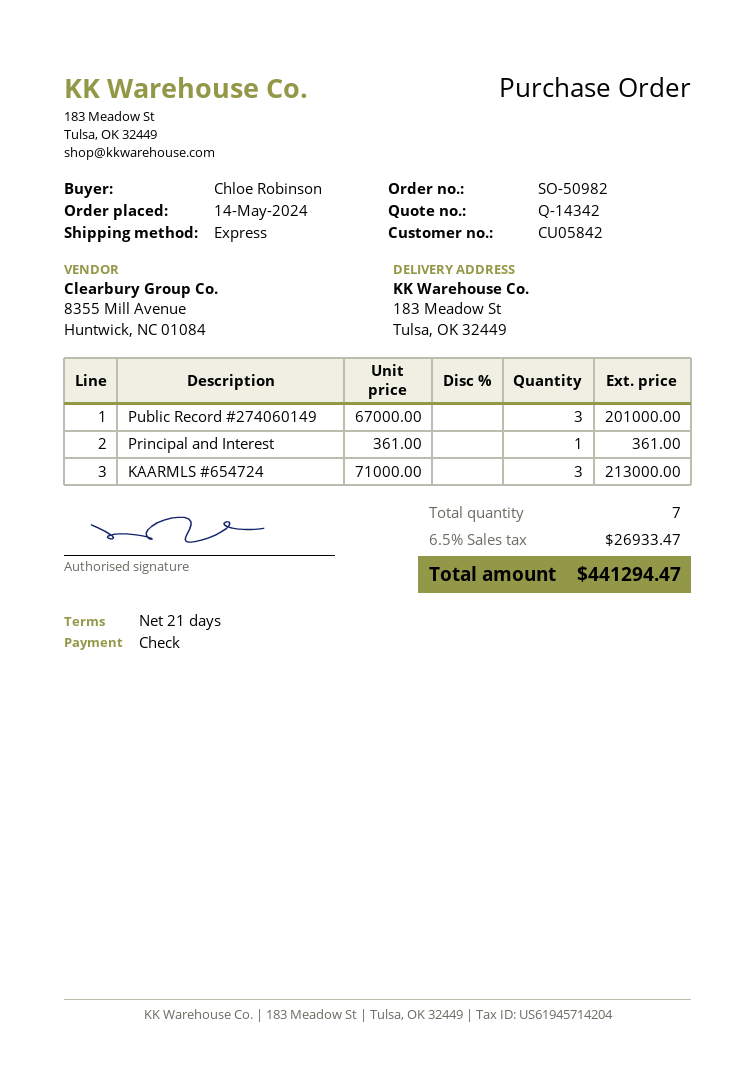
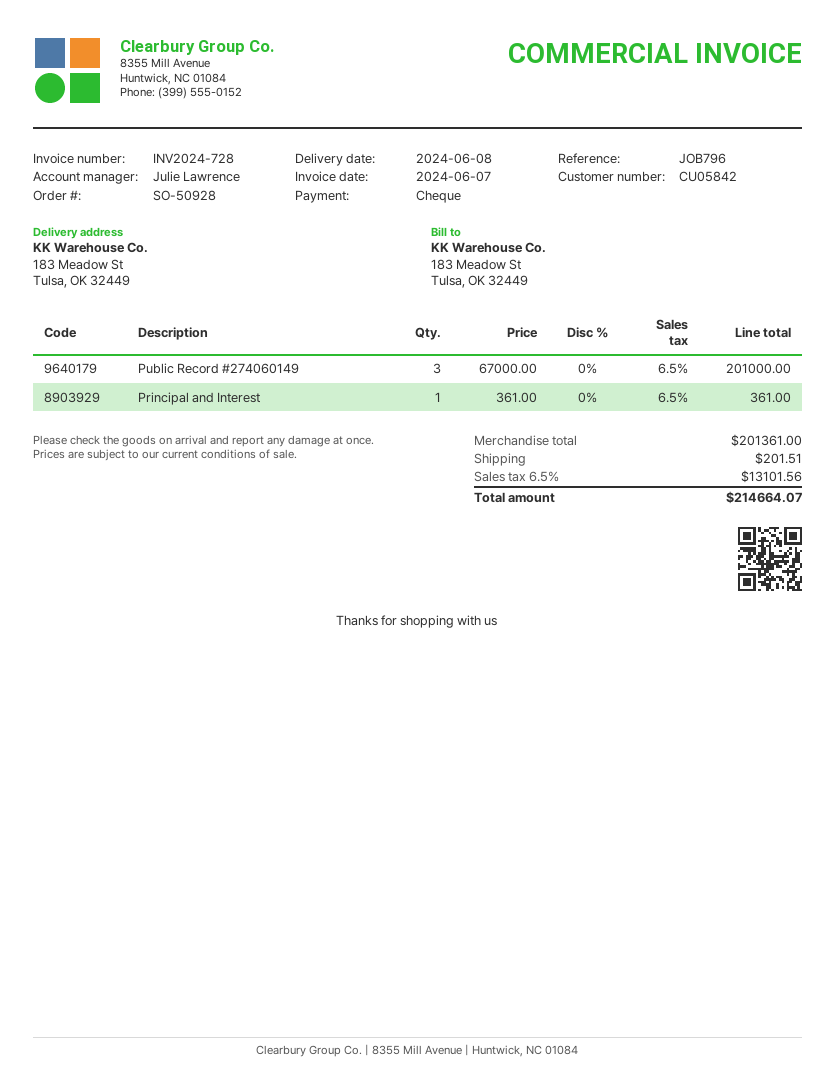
order number: SO-50982 -> SO-50928
KAARMLS #654724: 3 x 71000.00 = 213000.00 -> none
shipping: none -> 201.51
tax: 6.5% = 26933.47 -> 6.5% = 13101.56
total: 441294.47 -> 214664.07

